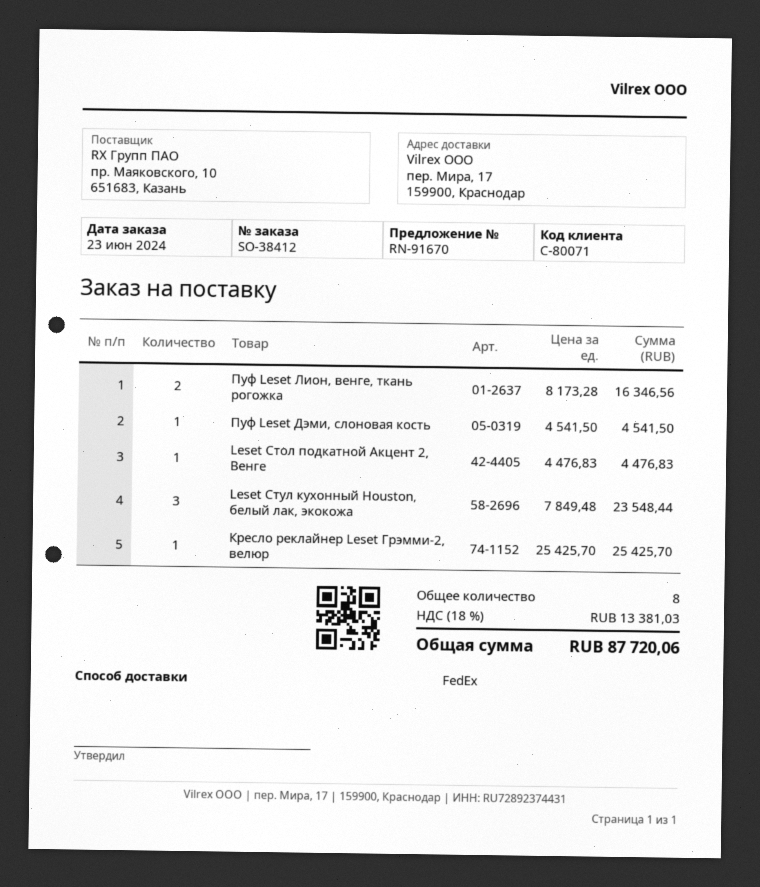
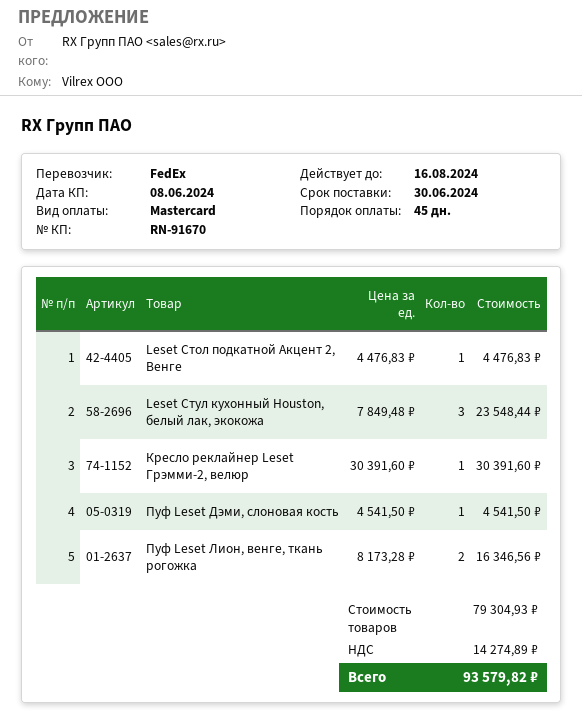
Кресло реклайнер Leset Грэмми-2, велюр: 1 x 25425.70 = 25425.70 -> 1 x 30391.60 = 30391.60
tax: 13381.03 -> 14274.89
total: 87720.06 -> 93579.82

